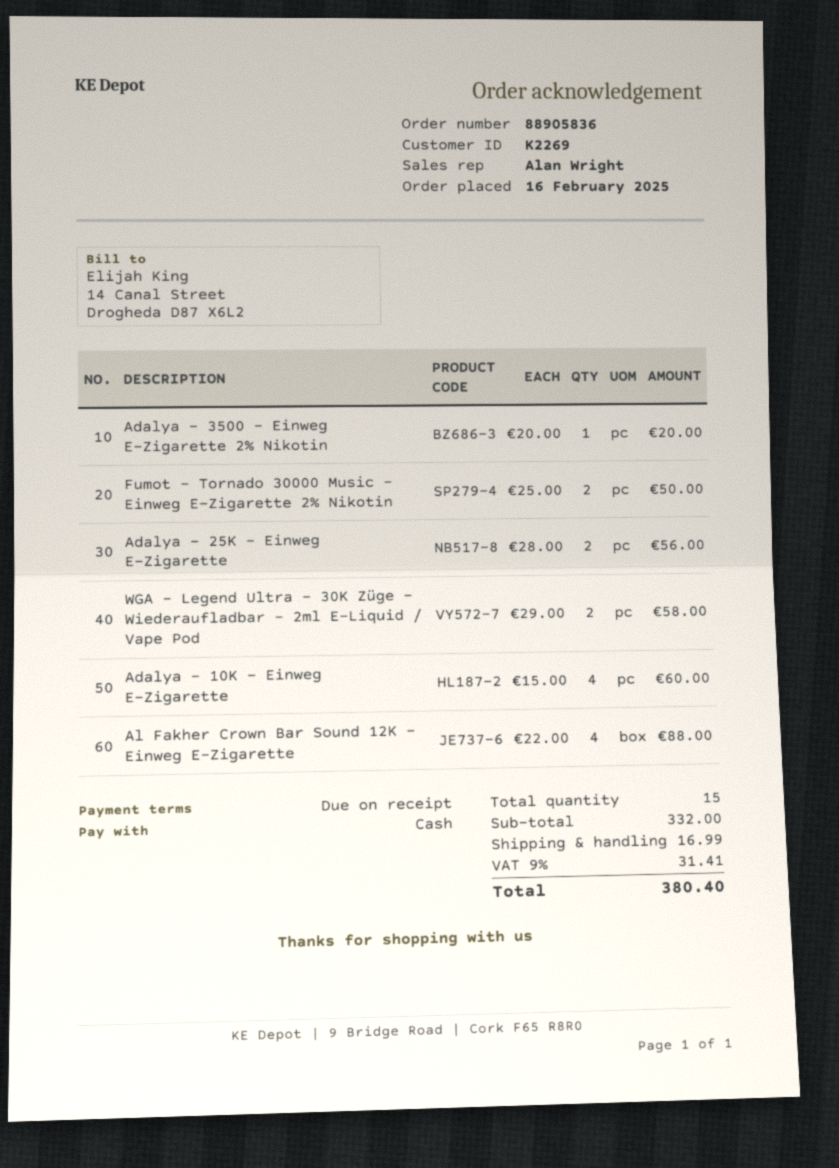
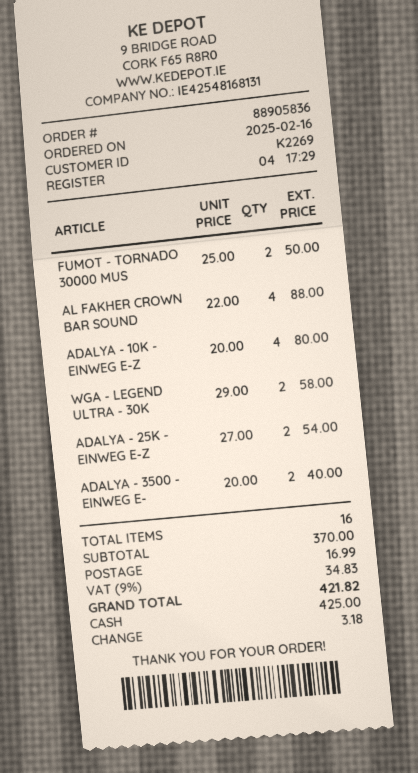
Adalya - 3500 - Einweg E-Zigarette 2% Nikotin: 1 x 20.00 = 20.00 -> 2 x 20.00 = 40.00
Adalya - 25K - Einweg E-Zigarette: 2 x 28.00 = 56.00 -> 2 x 27.00 = 54.00
Adalya - 10K - Einweg E-Zigarette: 4 x 15.00 = 60.00 -> 4 x 20.00 = 80.00
total quantity: 15 -> 16
subtotal: 332.00 -> 370.00
tax: 9% = 31.41 -> 9% = 34.83
total: 380.40 -> 421.82

